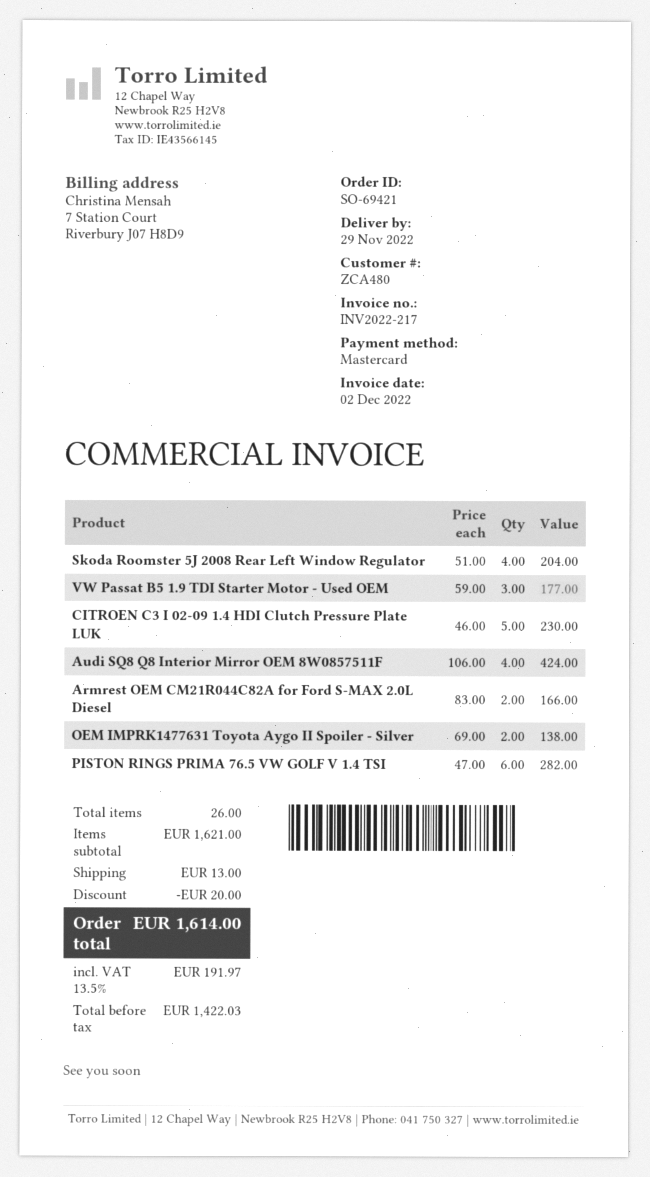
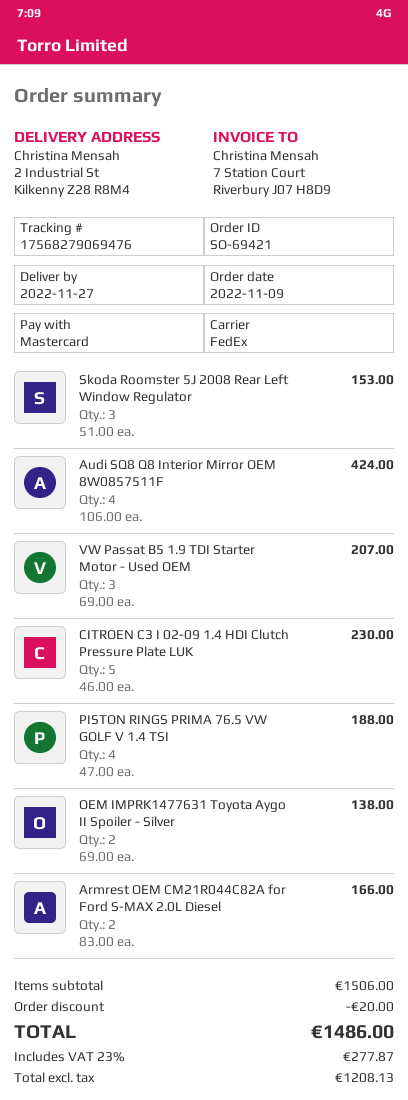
delivery date: 2022-11-29 -> 2022-11-27
Skoda Roomster 5J 2008 Rear Left Window Regulator: 4 x 51.00 = 204.00 -> 3 x 51.00 = 153.00
VW Passat B5 1.9 TDI Starter Motor - Used OEM: 3 x 59.00 = 177.00 -> 3 x 69.00 = 207.00
PISTON RINGS PRIMA 76.5 VW GOLF V 1.4 TSI: 6 x 47.00 = 282.00 -> 4 x 47.00 = 188.00
subtotal: 1621.00 -> 1506.00
shipping: 13.00 -> none
net: 1422.03 -> 1208.13
tax: 13.5% = 191.97 -> 23% = 277.87
total: 1614.00 -> 1486.00

